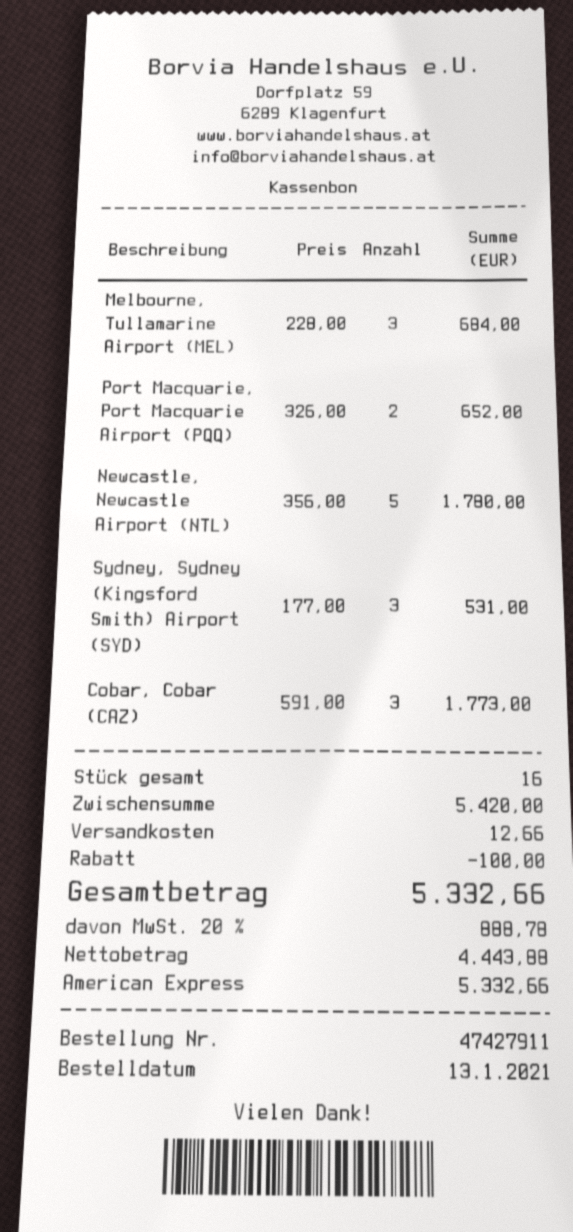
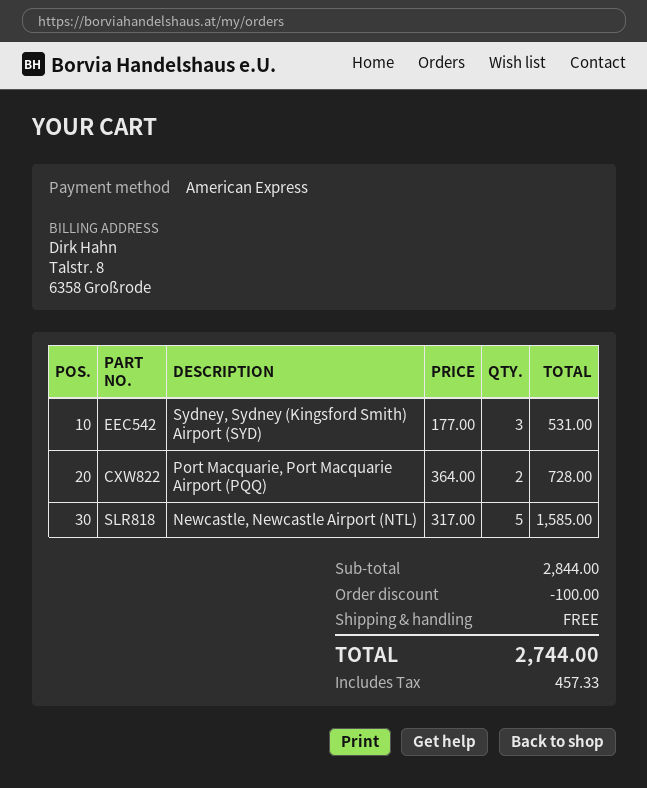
Melbourne, Tullamarine Airport (MEL): 3 x 228.00 = 684.00 -> none
Port Macquarie, Port Macquarie Airport (PQQ): 2 x 326.00 = 652.00 -> 2 x 364.00 = 728.00
Newcastle, Newcastle Airport (NTL): 5 x 356.00 = 1780.00 -> 5 x 317.00 = 1585.00
Cobar, Cobar (CAZ): 3 x 591.00 = 1773.00 -> none
subtotal: 5420.00 -> 2844.00
shipping: 12.66 -> 0.00
tax: 888.78 -> 457.33
total: 5332.66 -> 2744.00

